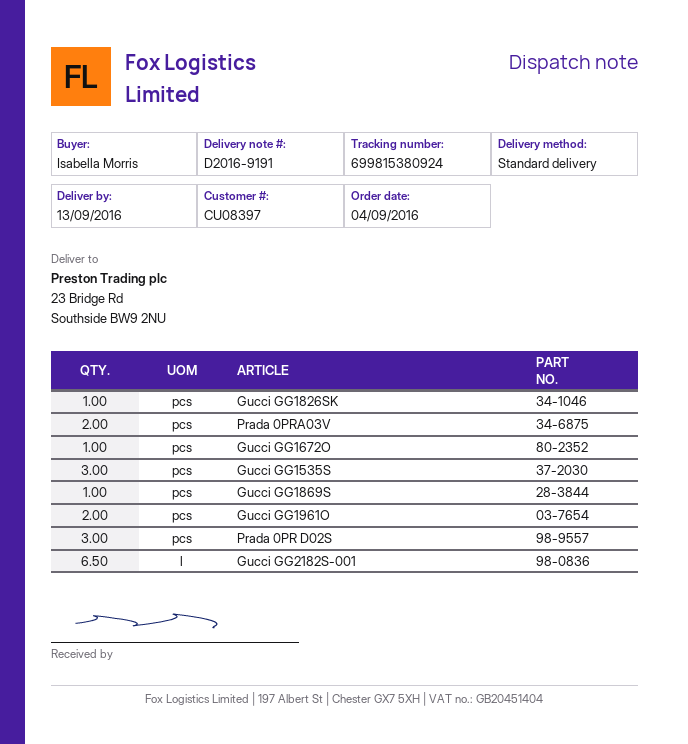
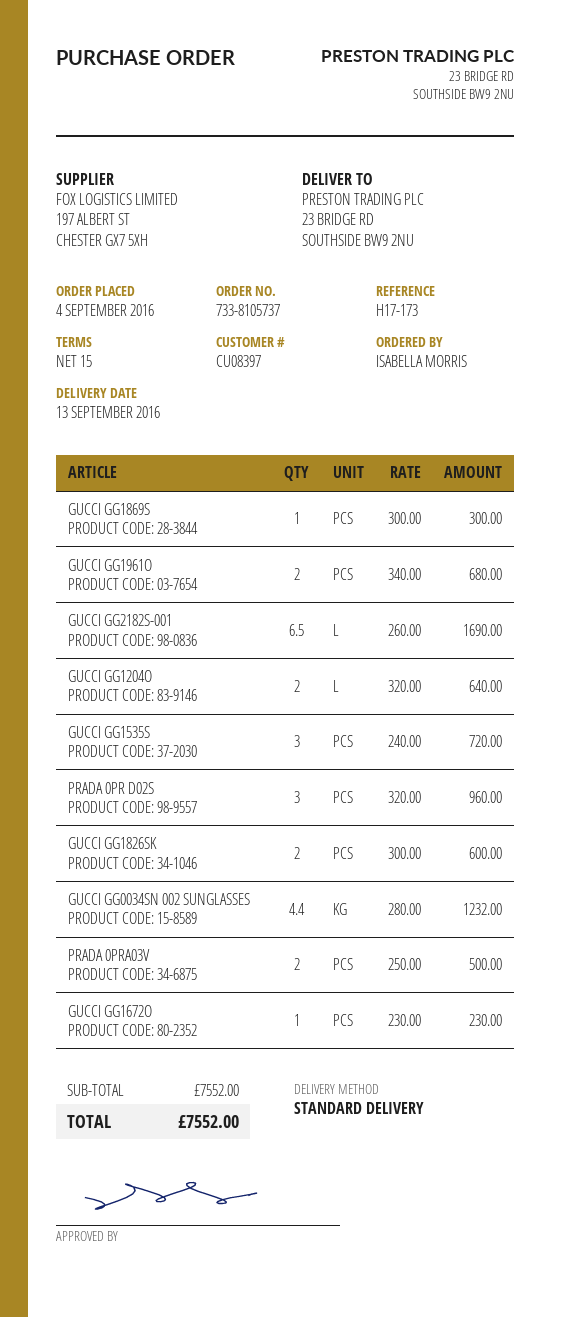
Gucci GG1826SK: 1 -> 2
GUCCI GG1204O: none -> 2
GUCCI GG0034SN 002 SUNGLASSES: none -> 4.4

